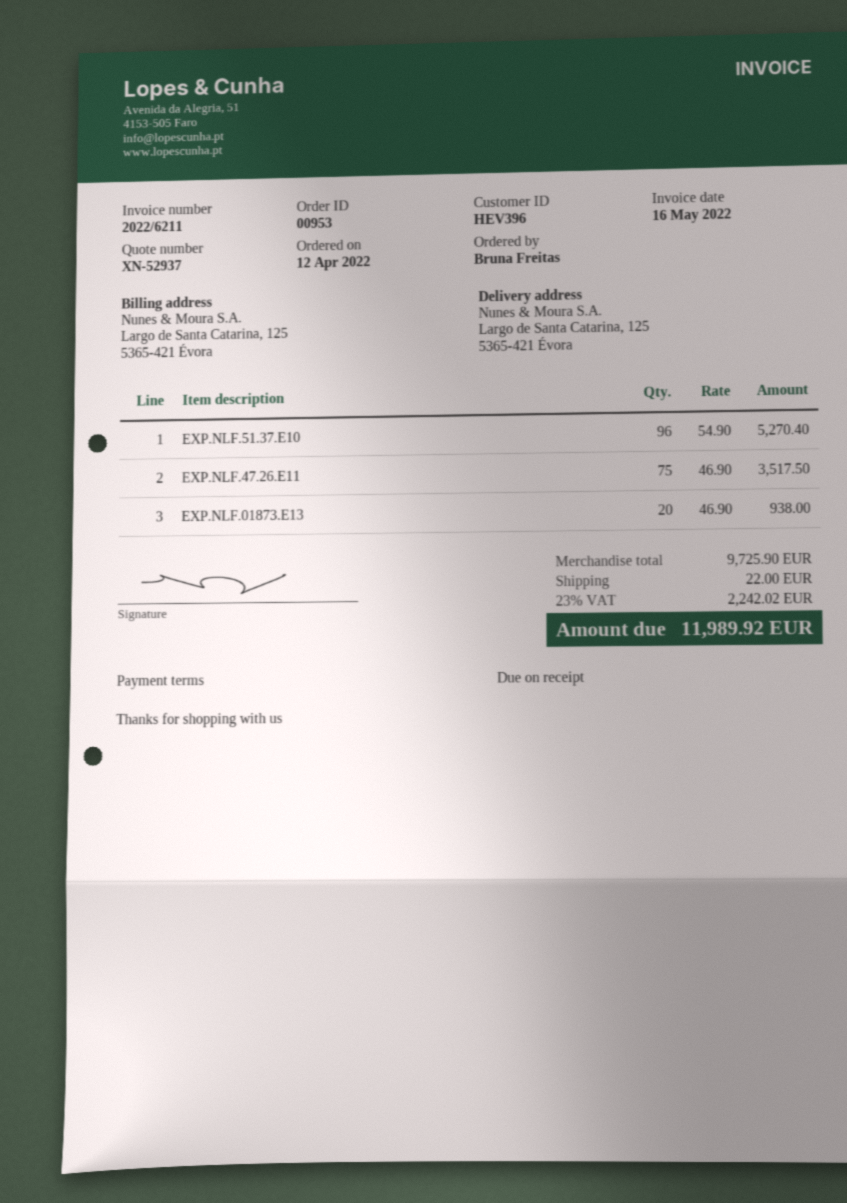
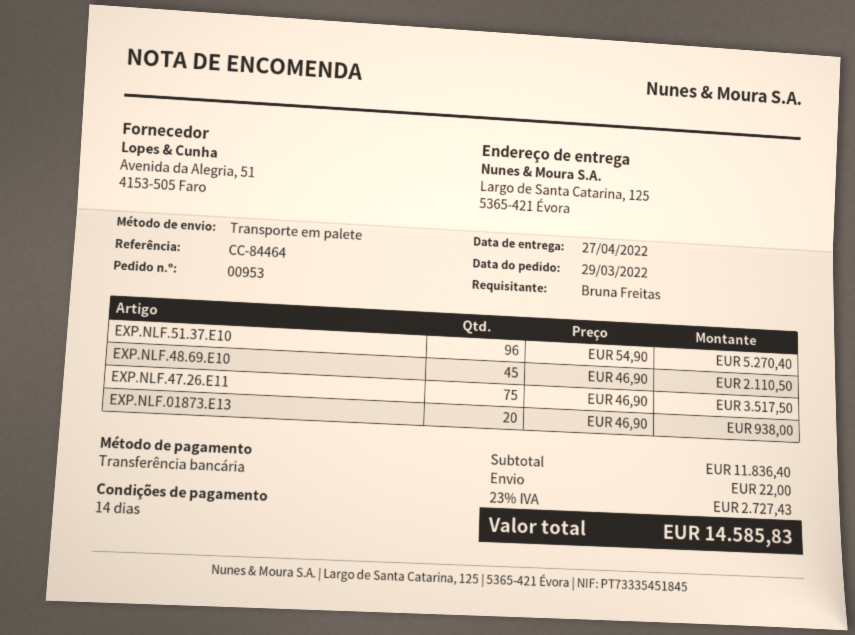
order date: 2022-04-12 -> 2022-03-29
payment terms: on receipt -> 14 days
EXP.NLF.48.69.E10: none -> 45 x 46.90 = 2110.50
subtotal: 9725.90 -> 11836.40
tax: 23% = 2242.02 -> 23% = 2727.43
total: 11989.92 -> 14585.83

